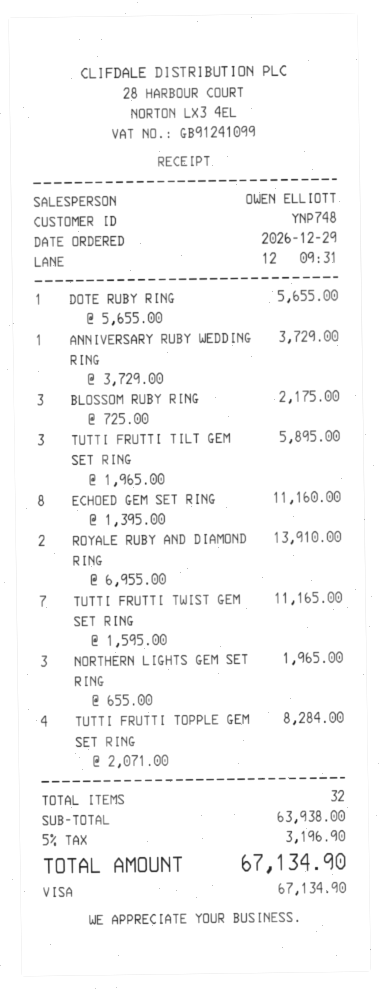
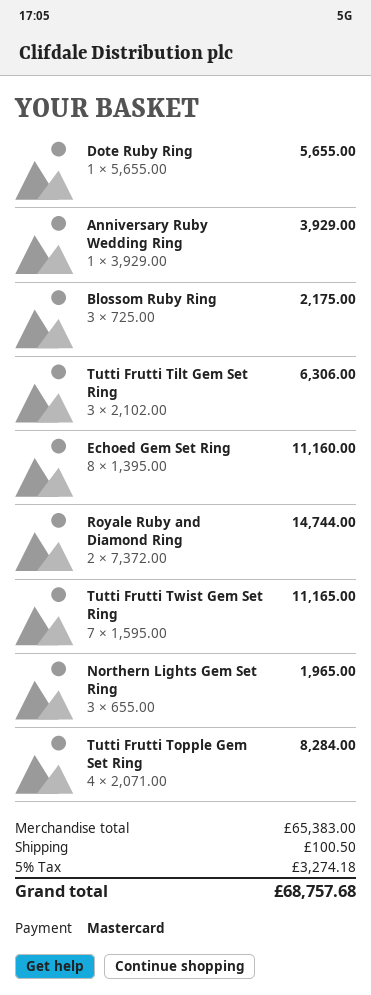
payment method: Visa -> Mastercard
ANNIVERSARY RUBY WEDDING RING: 1 x 3729.00 = 3729.00 -> 1 x 3929.00 = 3929.00
TUTTI FRUTTI TILT GEM SET RING: 3 x 1965.00 = 5895.00 -> 3 x 2102.00 = 6306.00
ROYALE RUBY AND DIAMOND RING: 2 x 6955.00 = 13910.00 -> 2 x 7372.00 = 14744.00
subtotal: 63938.00 -> 65383.00
shipping: none -> 100.50
tax: 5% = 3196.90 -> 5% = 3274.18
total: 67134.90 -> 68757.68

